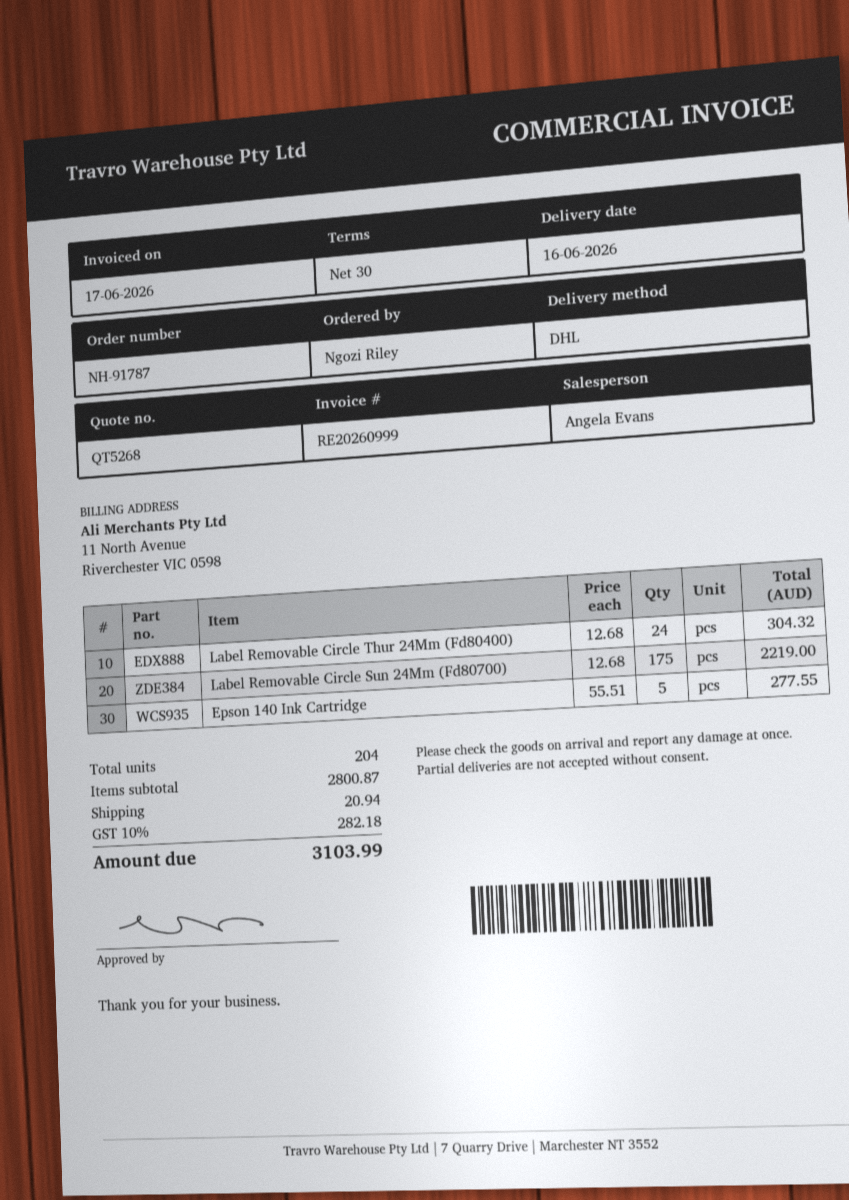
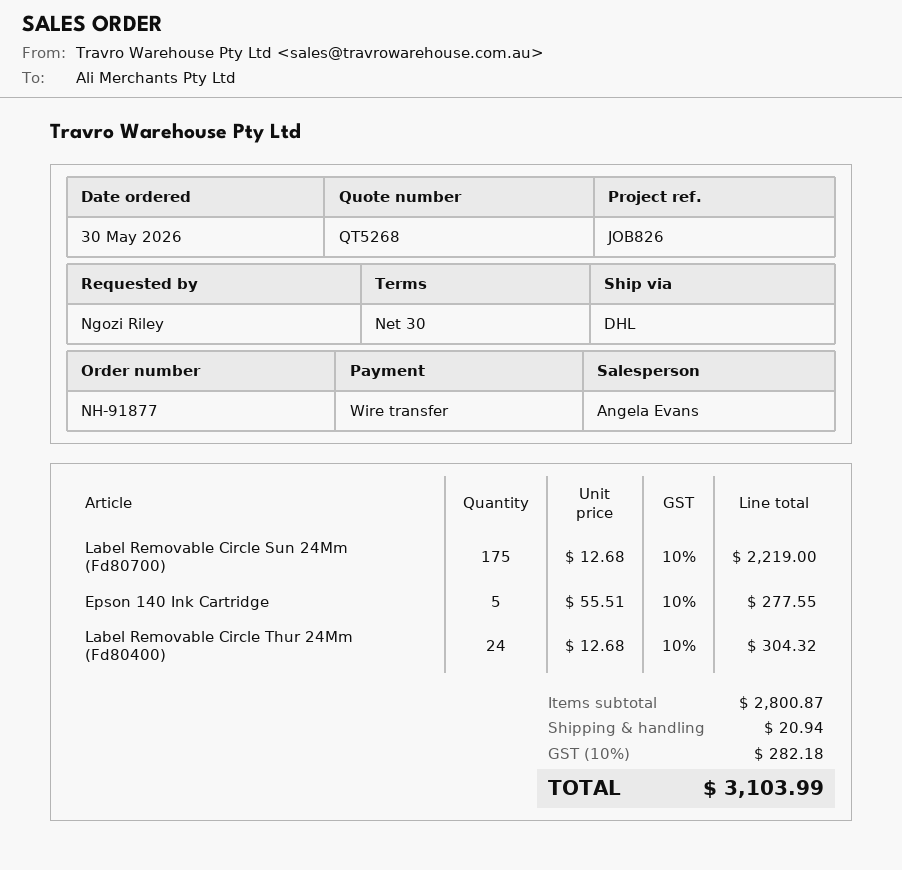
order number: NH-91787 -> NH-91877

